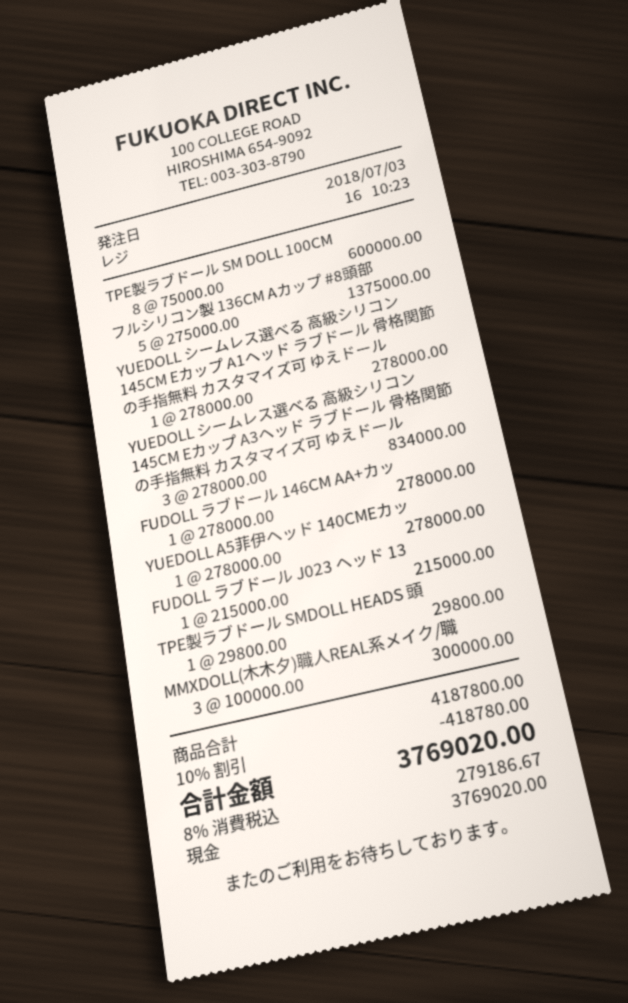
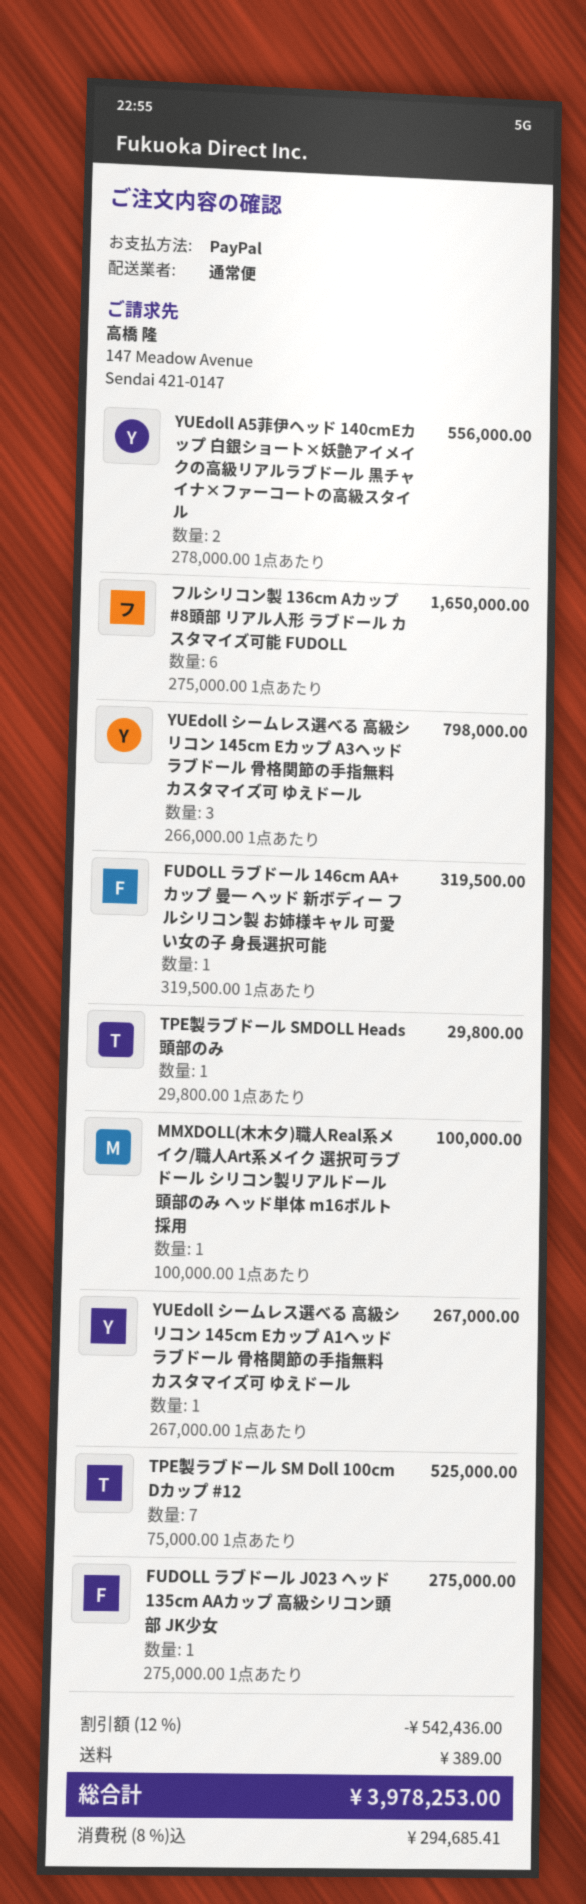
payment method: cash -> PayPal
TPE製ラブドール SM DOLL 100CM: 8 x 75000.00 = 600000.00 -> 7 x 75000.00 = 525000.00
フルシリコン製 136CM Aカップ #8頭部: 5 x 275000.00 = 1375000.00 -> 6 x 275000.00 = 1650000.00
YUEDOLL シームレス選べる 高級シリコン 145CM Eカップ A1ヘッド ラブドール 骨格関節の手指無料 カスタマイズ可 ゆえドール: 1 x 278000.00 = 278000.00 -> 1 x 267000.00 = 267000.00
YUEDOLL シームレス選べる 高級シリコン 145CM Eカップ A3ヘッド ラブドール 骨格関節の手指無料 カスタマイズ可 ゆえドール: 3 x 278000.00 = 834000.00 -> 3 x 266000.00 = 798000.00
FUDOLL ラブドール 146CM AA+カッ: 1 x 278000.00 = 278000.00 -> 1 x 319500.00 = 319500.00
YUEDOLL A5菲伊ヘッド 140CMEカッ: 1 x 278000.00 = 278000.00 -> 2 x 278000.00 = 556000.00
FUDOLL ラブドール J023 ヘッド 13: 1 x 215000.00 = 215000.00 -> 1 x 275000.00 = 275000.00
MMXDOLL(木木夕)職人REAL系メイク/職: 3 x 100000.00 = 300000.00 -> 1 x 100000.00 = 100000.00
discount: 10% = 418780.00 -> 12% = 542436.00
shipping: none -> 389.00
tax: 8% = 279186.67 -> 8% = 294685.41
total: 3769020.00 -> 3978253.00

